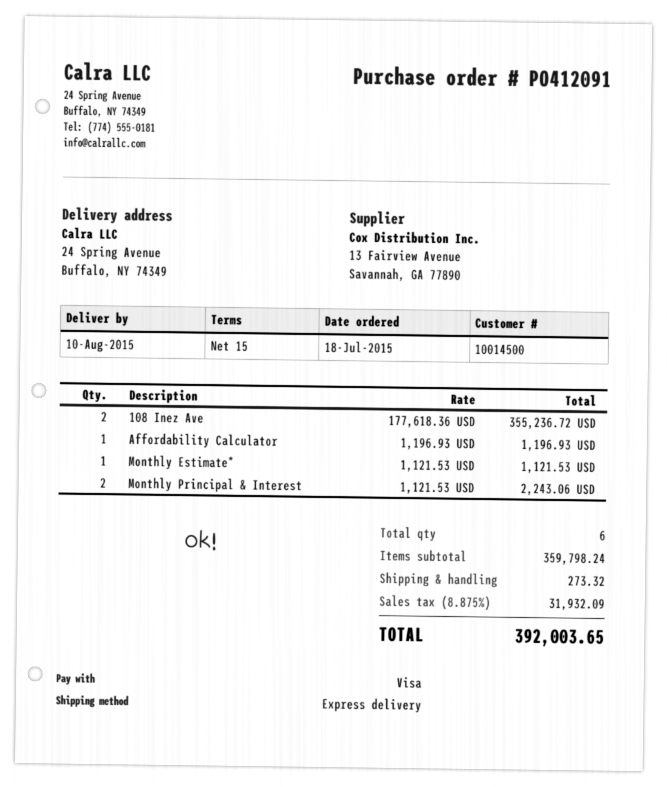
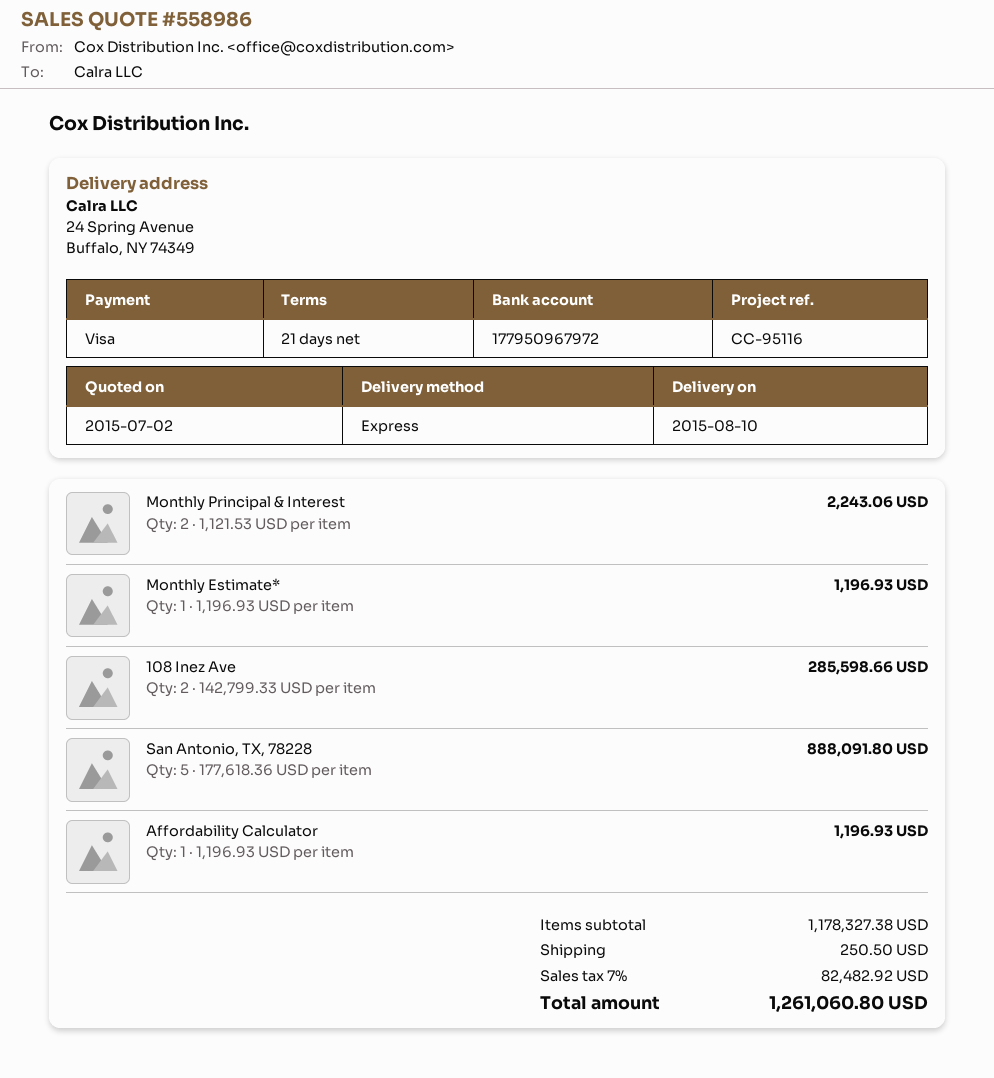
payment terms: 15 days -> 21 days
108 Inez Ave: 2 x 177618.36 = 355236.72 -> 2 x 142799.33 = 285598.66
Monthly Estimate*: 1 x 1121.53 = 1121.53 -> 1 x 1196.93 = 1196.93
San Antonio, TX, 78228: none -> 5 x 177618.36 = 888091.80
subtotal: 359798.24 -> 1178327.38
shipping: 273.32 -> 250.50
tax: 8.875% = 31932.09 -> 7% = 82482.92
total: 392003.65 -> 1261060.80

